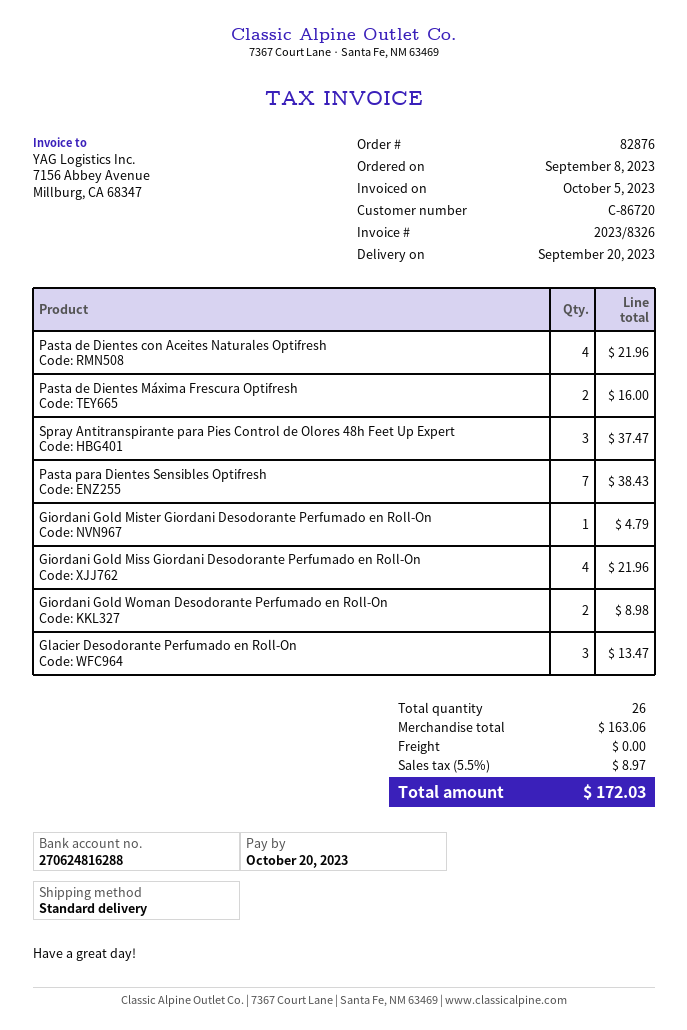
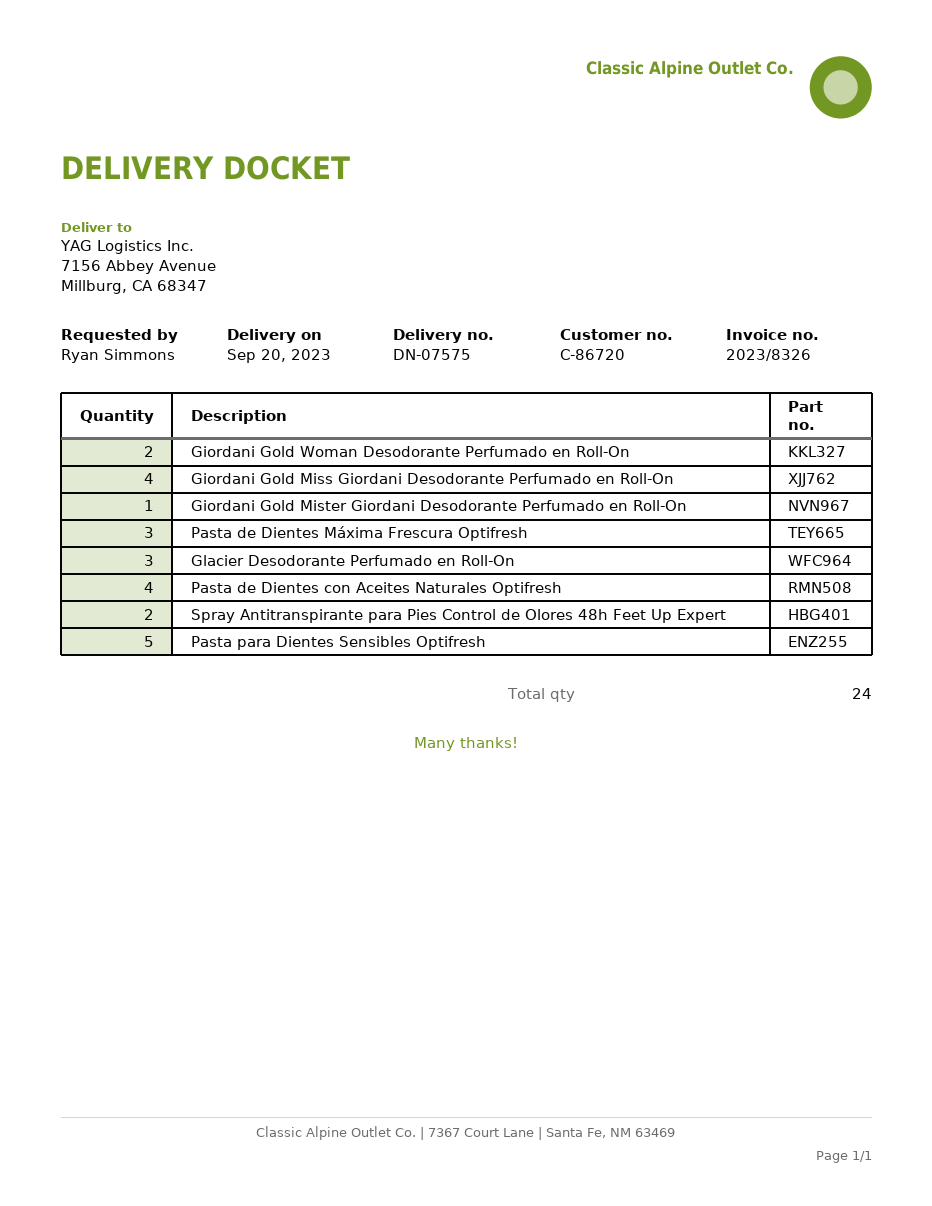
Pasta de Dientes Máxima Frescura Optifresh: 2 -> 3
Spray Antitranspirante para Pies Control de Olores 48h Feet Up Expert: 3 -> 2
Pasta para Dientes Sensibles Optifresh: 7 -> 5
total quantity: 26 -> 24

